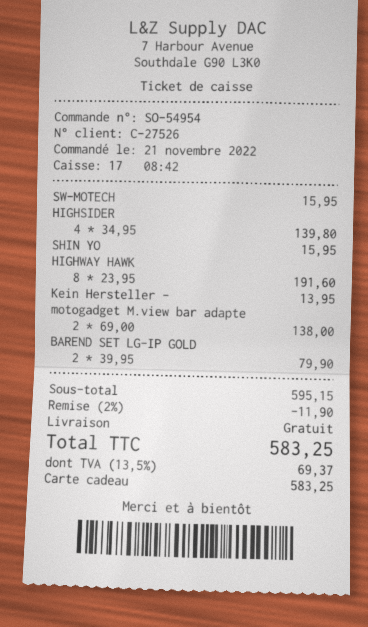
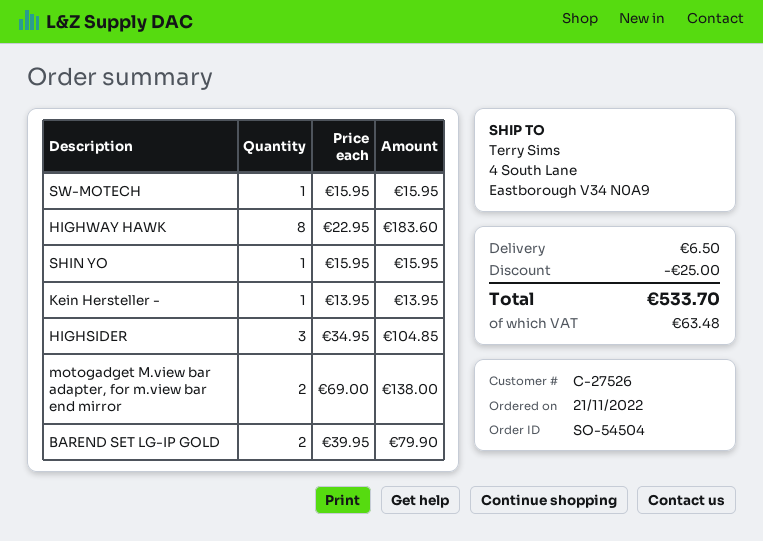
order number: SO-54954 -> SO-54504
HIGHSIDER: 4 x 34.95 = 139.80 -> 3 x 34.95 = 104.85
HIGHWAY HAWK: 8 x 23.95 = 191.60 -> 8 x 22.95 = 183.60
discount: 11.90 -> 25.00
shipping: 0.00 -> 6.50
tax: 69.37 -> 63.48
total: 583.25 -> 533.70

